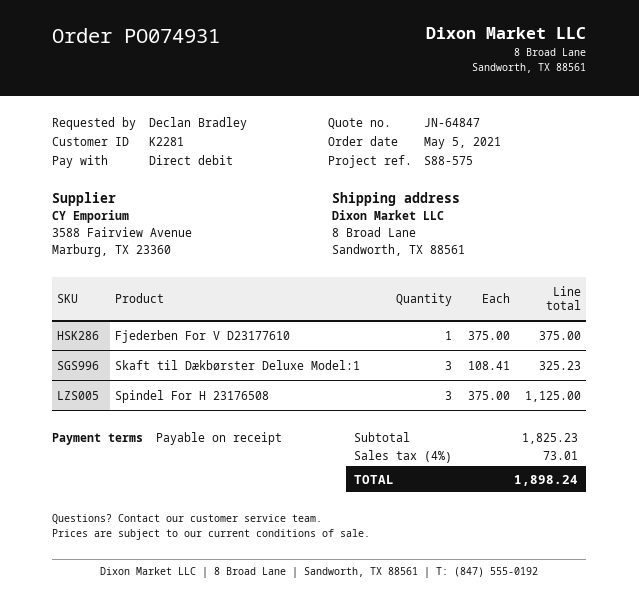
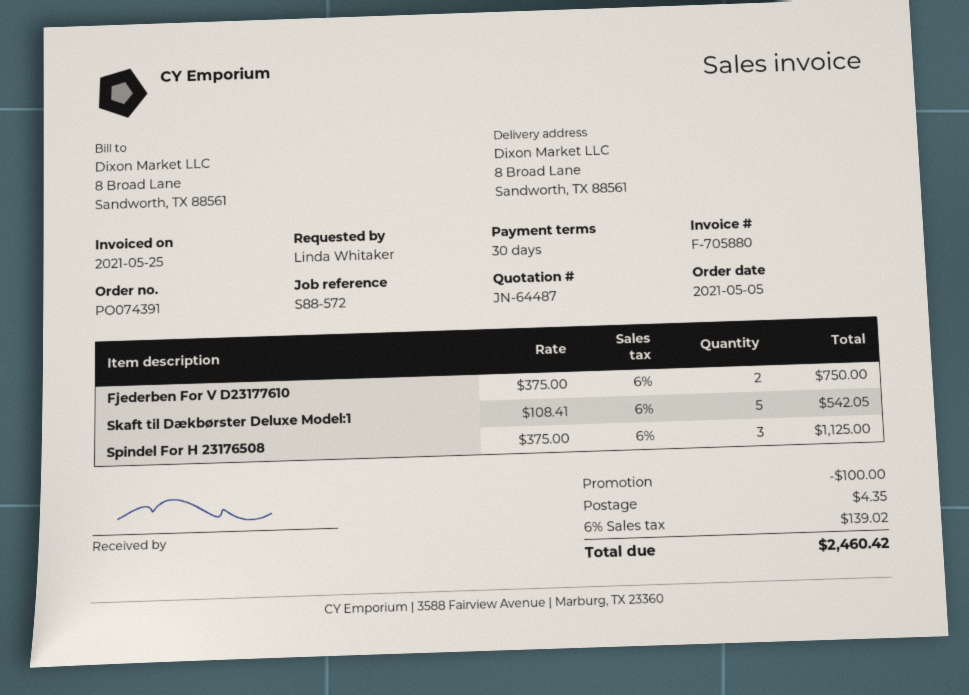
quote number: JN-64847 -> JN-64487
order number: PO074931 -> PO074391
payment terms: on receipt -> 30 days
reference: S88-575 -> S88-572
ordered by: Declan Bradley -> Linda Whitaker
Fjederben For V D23177610: 1 x 375.00 = 375.00 -> 2 x 375.00 = 750.00
Skaft til Dækbørster Deluxe Model:1: 3 x 108.41 = 325.23 -> 5 x 108.41 = 542.05
discount: none -> 100.00
shipping: none -> 4.35
tax: 4% = 73.01 -> 6% = 139.02
total: 1898.24 -> 2460.42

